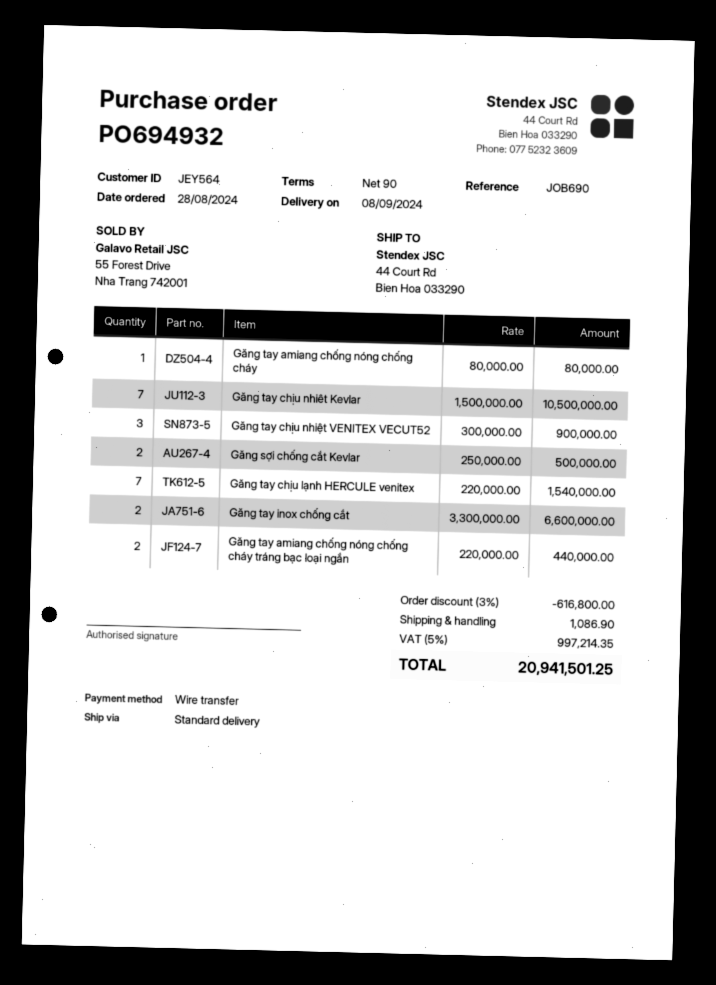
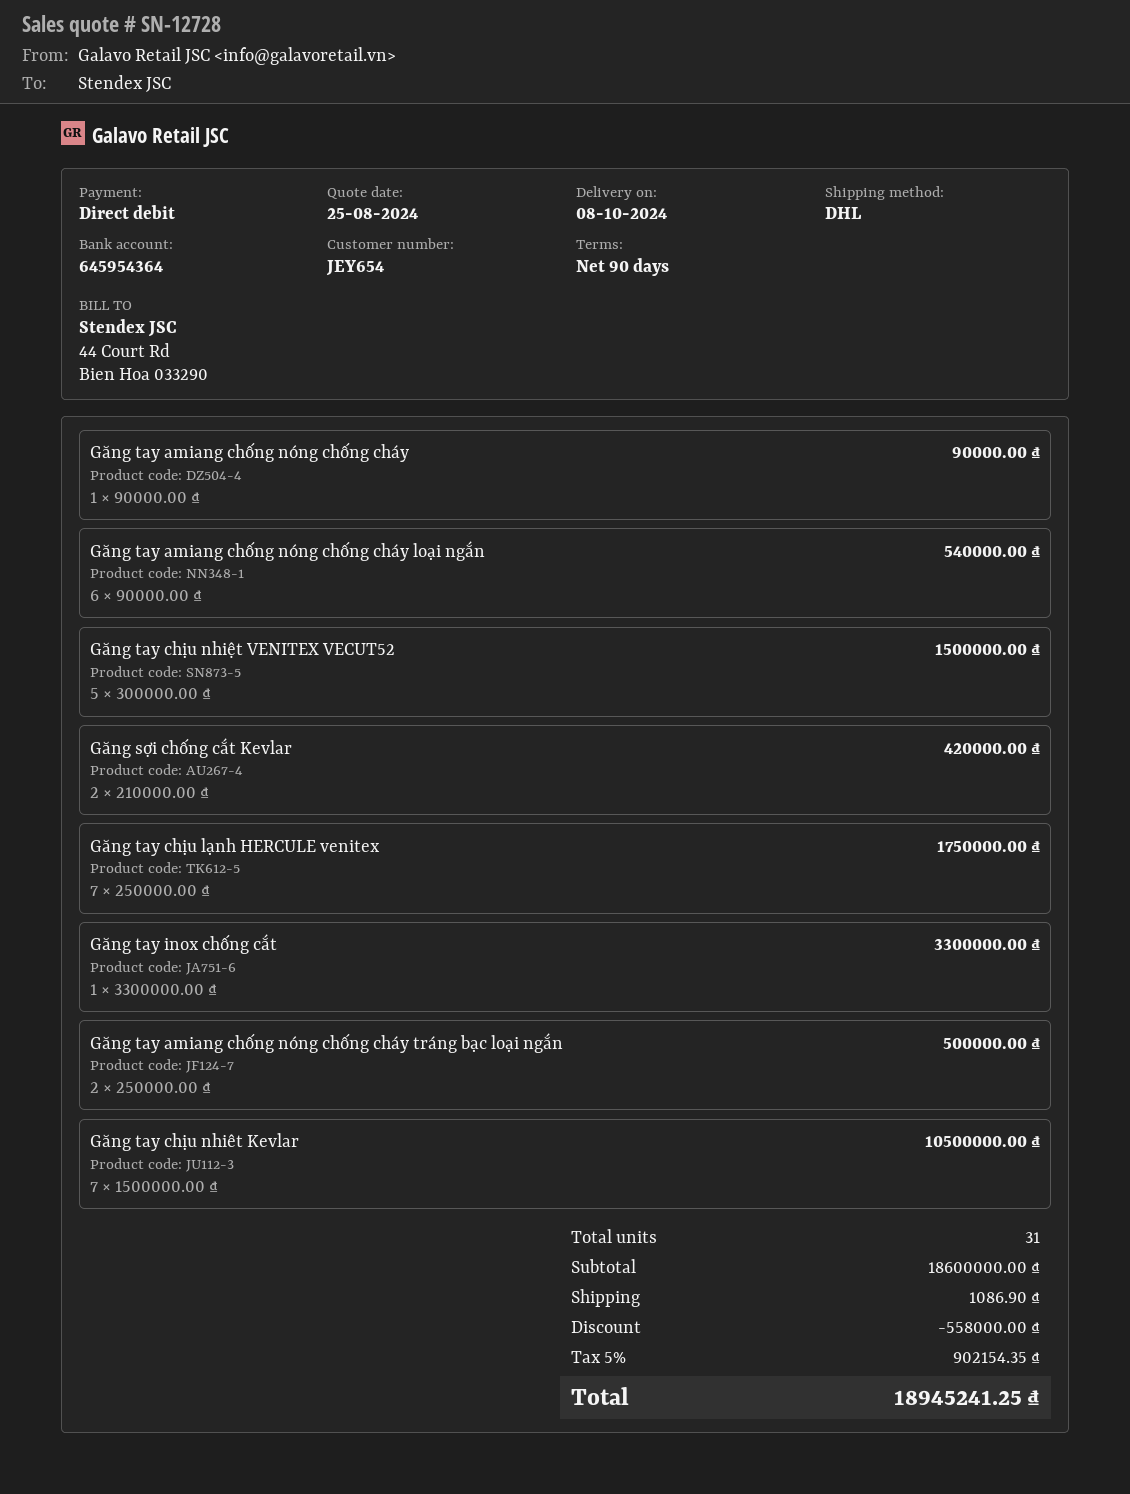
delivery date: 2024-09-08 -> 2024-10-08
customer number: JEY564 -> JEY654
payment method: bank transfer -> direct debit
shipping method: standard -> DHL
Găng tay amiang chống nóng chống cháy: 1 x 80000.00 = 80000.00 -> 1 x 90000.00 = 90000.00
Găng tay chịu nhiệt VENITEX VECUT52: 3 x 300000.00 = 900000.00 -> 5 x 300000.00 = 1500000.00
Găng sợi chống cắt Kevlar: 2 x 250000.00 = 500000.00 -> 2 x 210000.00 = 420000.00
Găng tay chịu lạnh HERCULE venitex: 7 x 220000.00 = 1540000.00 -> 7 x 250000.00 = 1750000.00
Găng tay inox chống cắt: 2 x 3300000.00 = 6600000.00 -> 1 x 3300000.00 = 3300000.00
Găng tay amiang chống nóng chống cháy tráng bạc loại ngắn: 2 x 220000.00 = 440000.00 -> 2 x 250000.00 = 500000.00
Găng tay amiang chống nóng chống cháy loại ngắn: none -> 6 x 90000.00 = 540000.00
discount: 616800.00 -> 558000.00
tax: 5% = 997214.35 -> 5% = 902154.35
total: 20941501.25 -> 18945241.25

